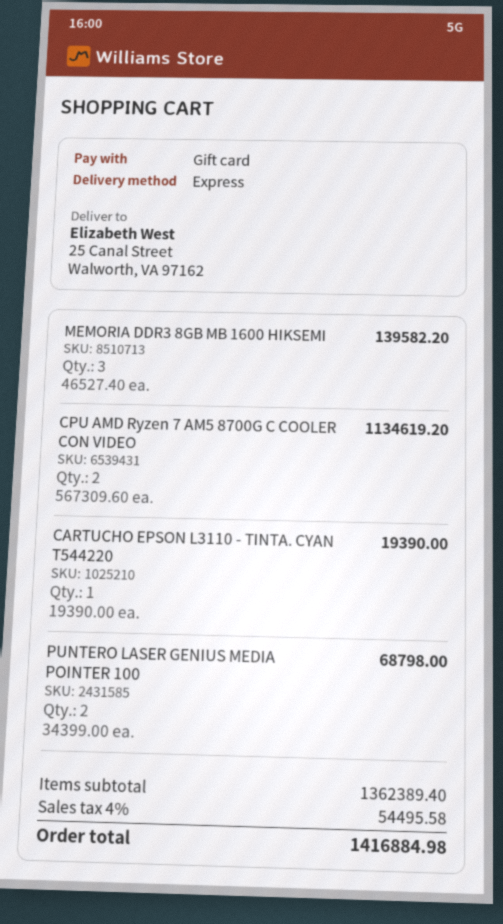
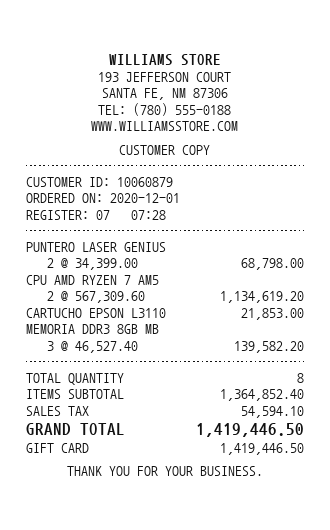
CARTUCHO EPSON L3110 - TINTA. CYAN T544220: 1 x 19390.00 = 19390.00 -> 1 x 21853.00 = 21853.00
subtotal: 1362389.40 -> 1364852.40
tax: 54495.58 -> 54594.10
total: 1416884.98 -> 1419446.50

